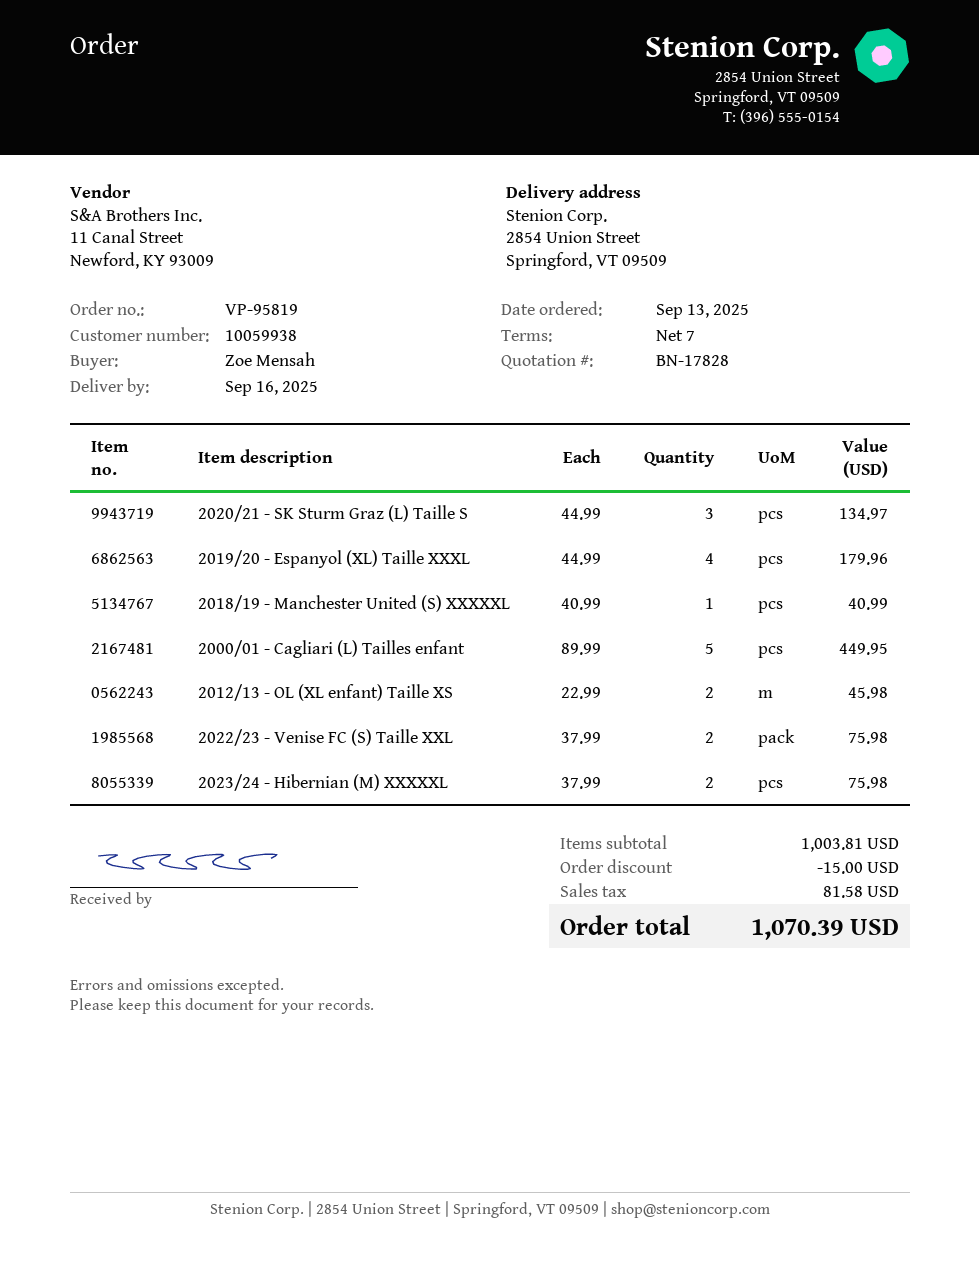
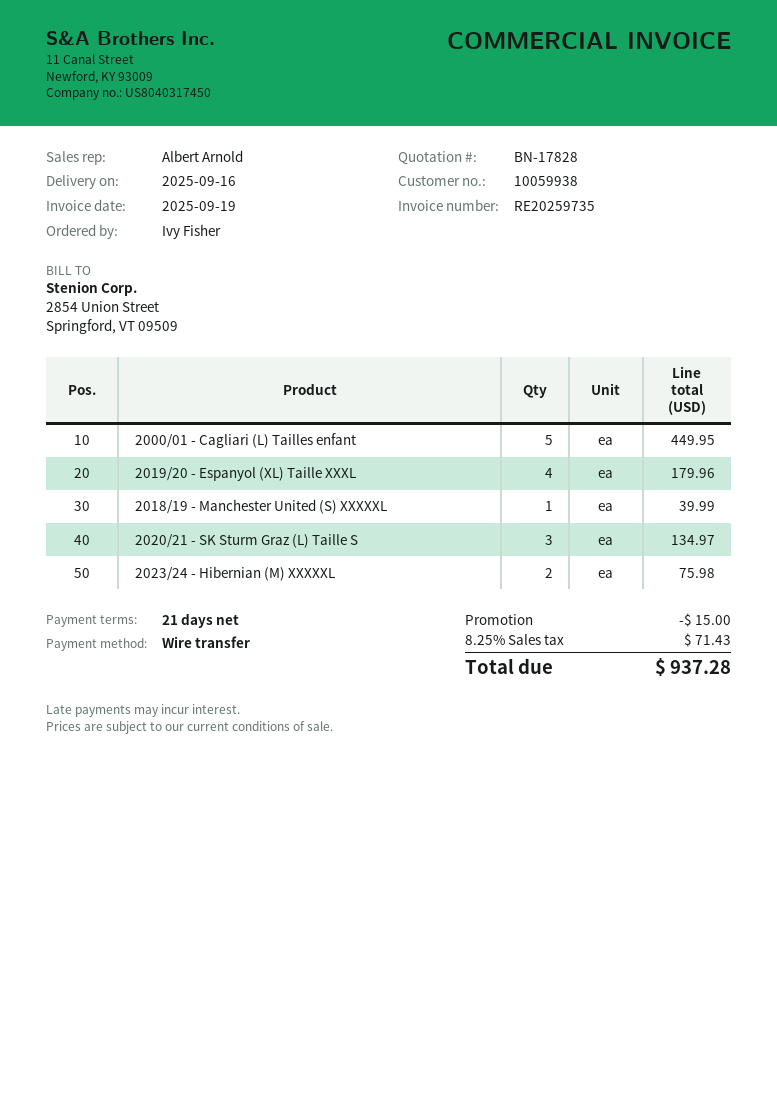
payment terms: 7 days -> 21 days
ordered by: Zoe Mensah -> Ivy Fisher
2018/19 - Manchester United (S) XXXXXL: 1 for 40.99 -> 1 for 39.99
2012/13 - OL (XL enfant) Taille XS: 2 for 45.98 -> none
2022/23 - Venise FC (S) Taille XXL: 2 for 75.98 -> none
tax: 81.58 -> 71.43
total: 1070.39 -> 937.28

